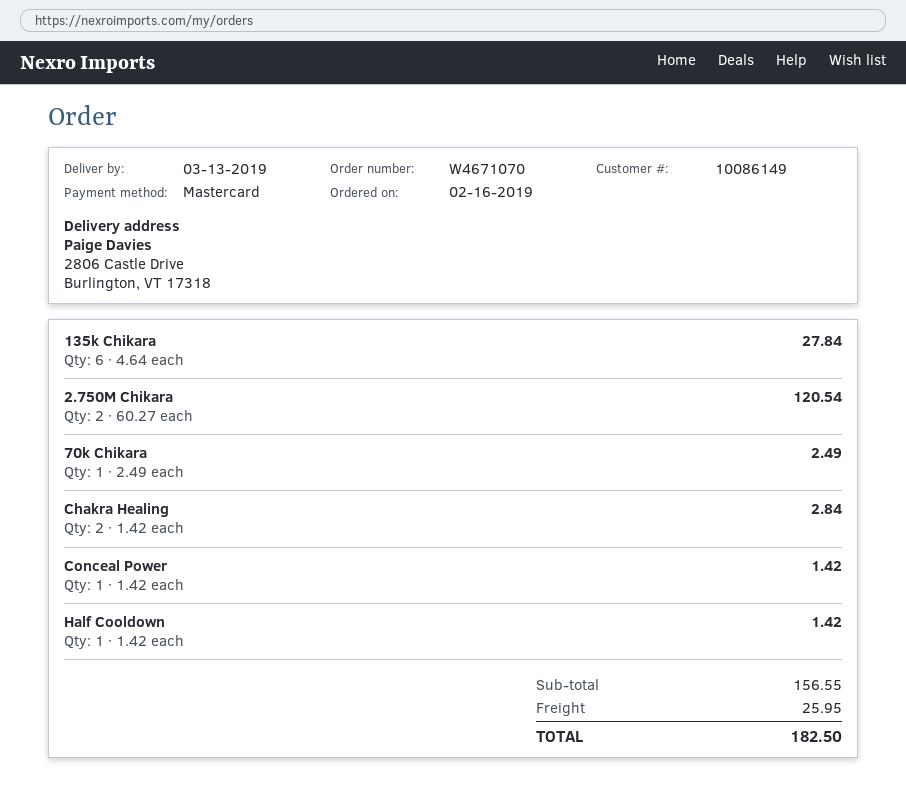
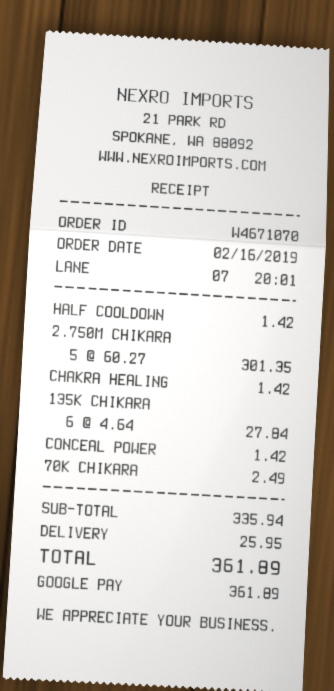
payment method: Mastercard -> Google Pay
2.750M Chikara: 2 x 60.27 = 120.54 -> 5 x 60.27 = 301.35
Chakra Healing: 2 x 1.42 = 2.84 -> 1 x 1.42 = 1.42
subtotal: 156.55 -> 335.94
total: 182.50 -> 361.89

